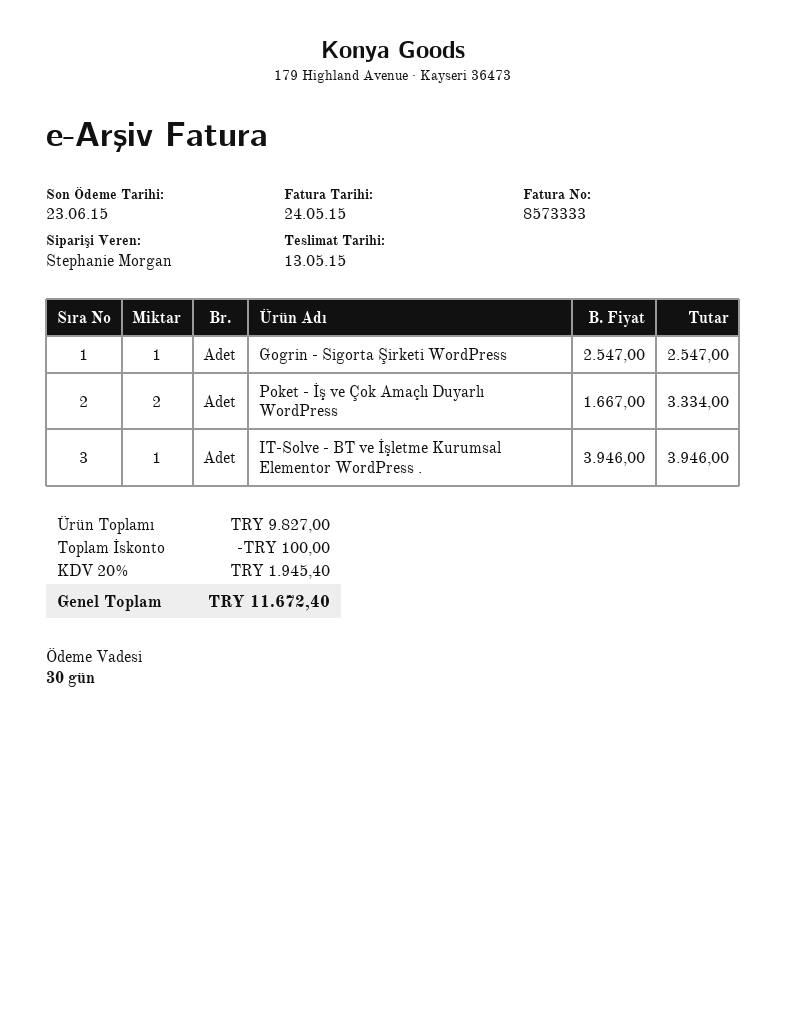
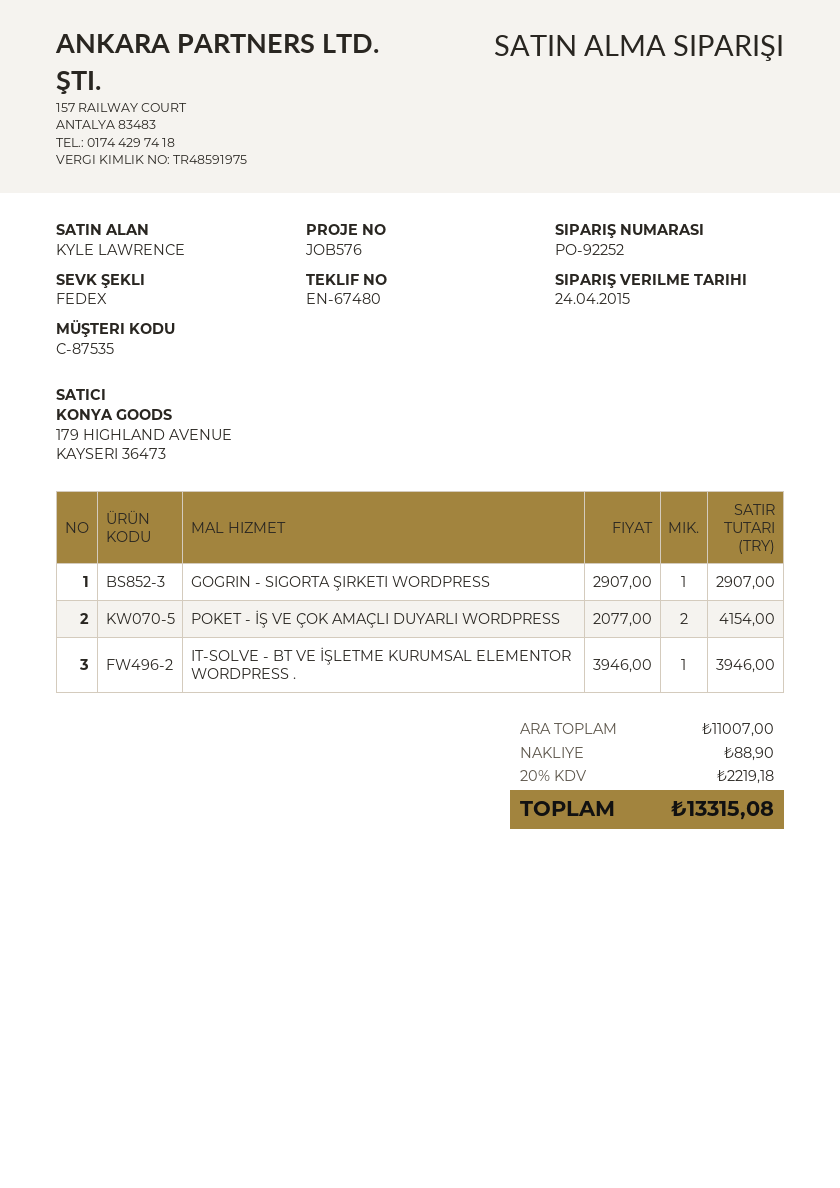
ordered by: Stephanie Morgan -> KYLE LAWRENCE
Gogrin - Sigorta Şirketi WordPress: 1 x 2547.00 = 2547.00 -> 1 x 2907.00 = 2907.00
Poket - İş ve Çok Amaçlı Duyarlı WordPress: 2 x 1667.00 = 3334.00 -> 2 x 2077.00 = 4154.00
subtotal: 9827.00 -> 11007.00
discount: 100.00 -> none
shipping: none -> 88.90
tax: 20% = 1945.40 -> 20% = 2219.18
total: 11672.40 -> 13315.08

